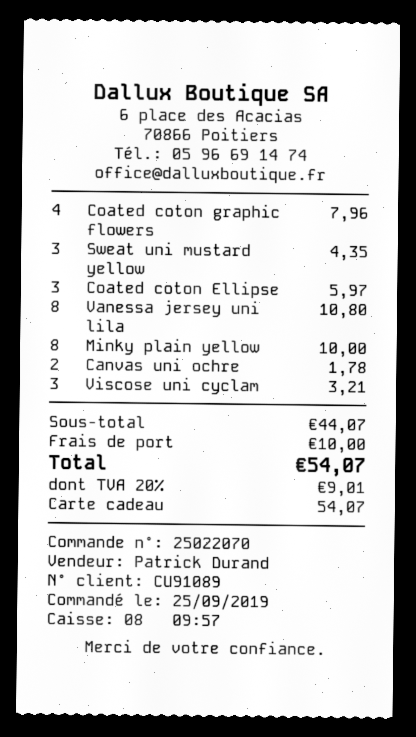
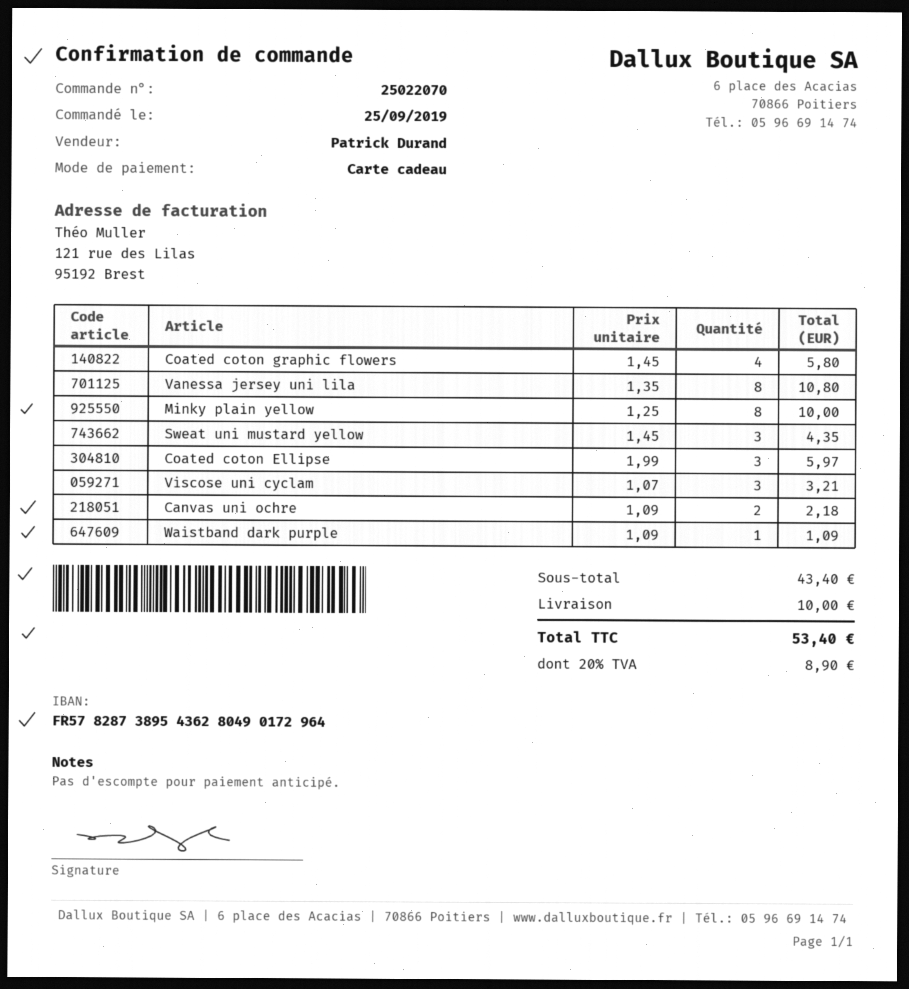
Coated coton graphic flowers: 4 for 7.96 -> 4 for 5.80
Canvas uni ochre: 2 for 1.78 -> 2 for 2.18
Waistband dark purple: none -> 1 for 1.09
subtotal: 44.07 -> 43.40
tax: 20% = 9.01 -> 20% = 8.90
total: 54.07 -> 53.40

